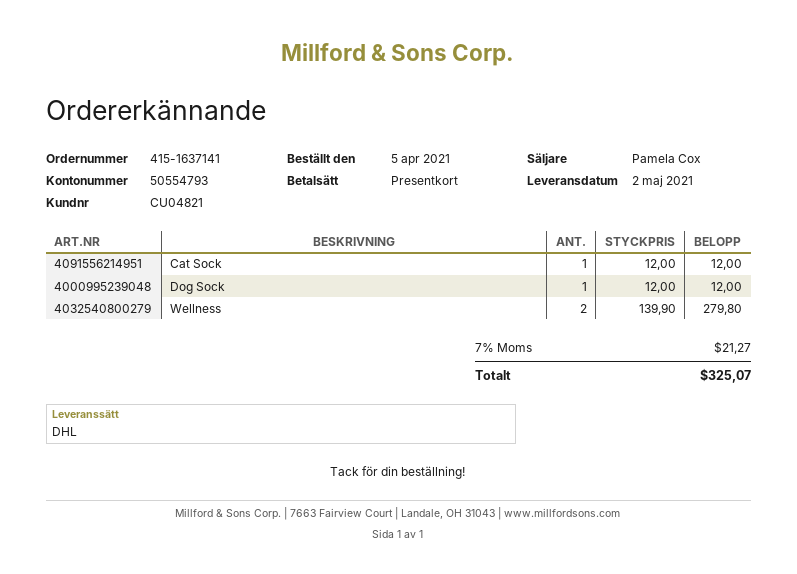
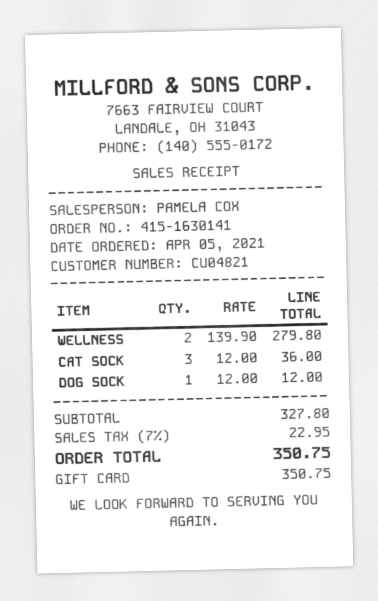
order number: 415-1637141 -> 415-1630141
Cat Sock: 1 x 12.00 = 12.00 -> 3 x 12.00 = 36.00
tax: 7% = 21.27 -> 7% = 22.95
total: 325.07 -> 350.75

